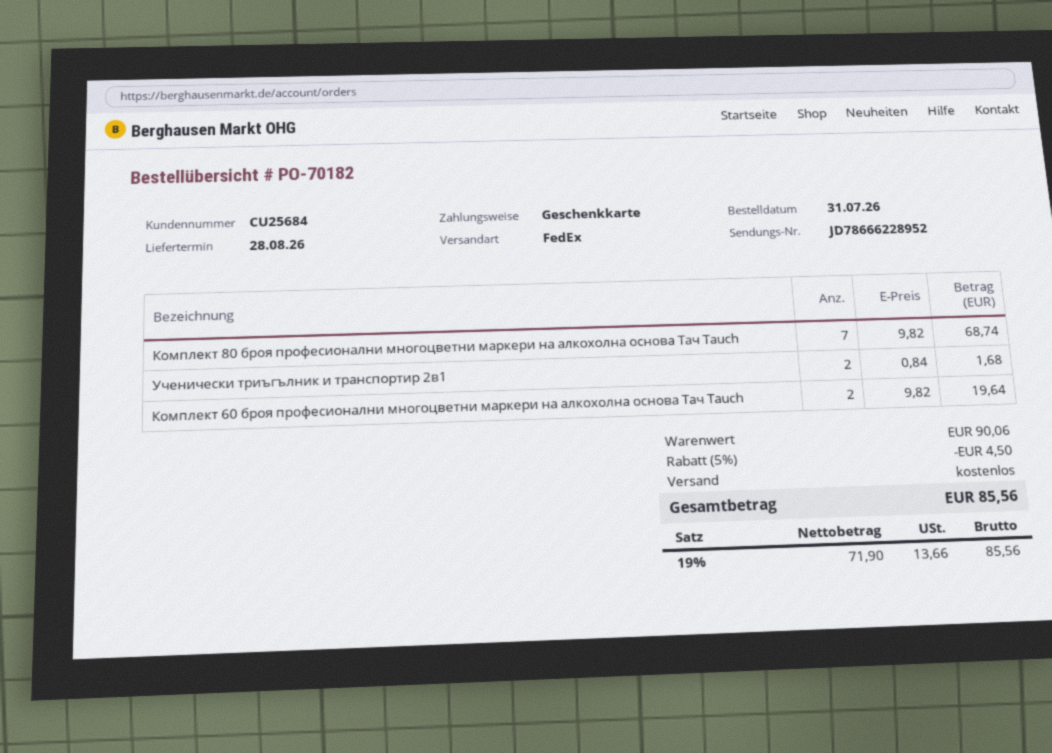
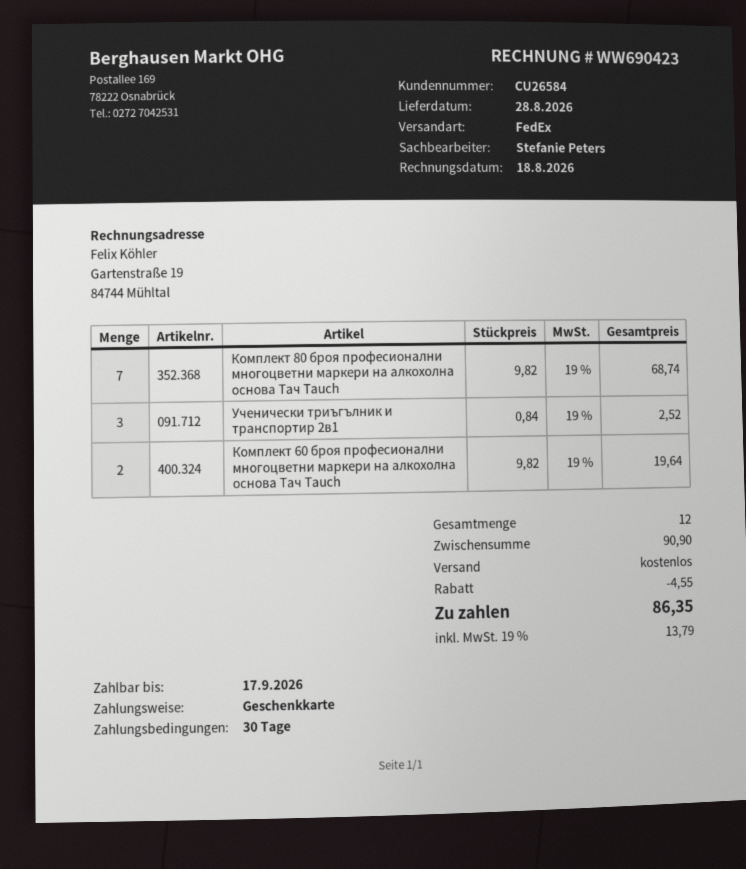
customer number: CU25684 -> CU26584
Ученически триъгълник и транспортир 2в1: 2 x 0.84 = 1.68 -> 3 x 0.84 = 2.52
subtotal: 90.06 -> 90.90
discount: 4.50 -> 4.55
tax: 19% = 13.66 -> 19% = 13.79
total: 85.56 -> 86.35

